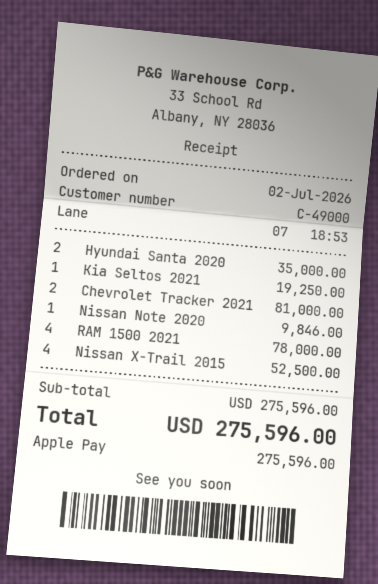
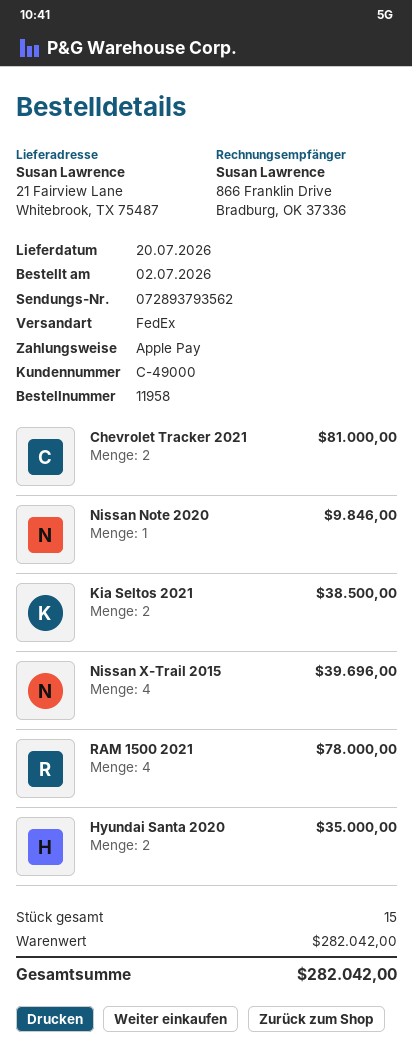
Kia Seltos 2021: 1 for 19250.00 -> 2 for 38500.00
Nissan X-Trail 2015: 4 for 52500.00 -> 4 for 39696.00
subtotal: 275596.00 -> 282042.00
total: 275596.00 -> 282042.00

